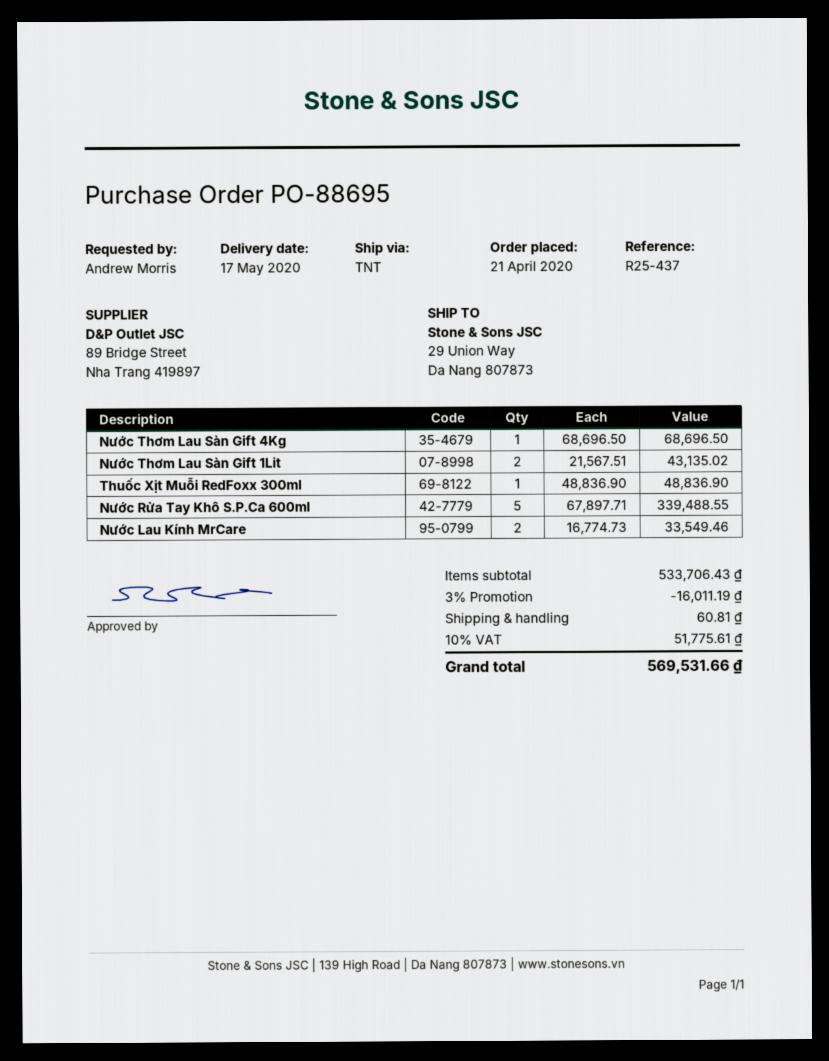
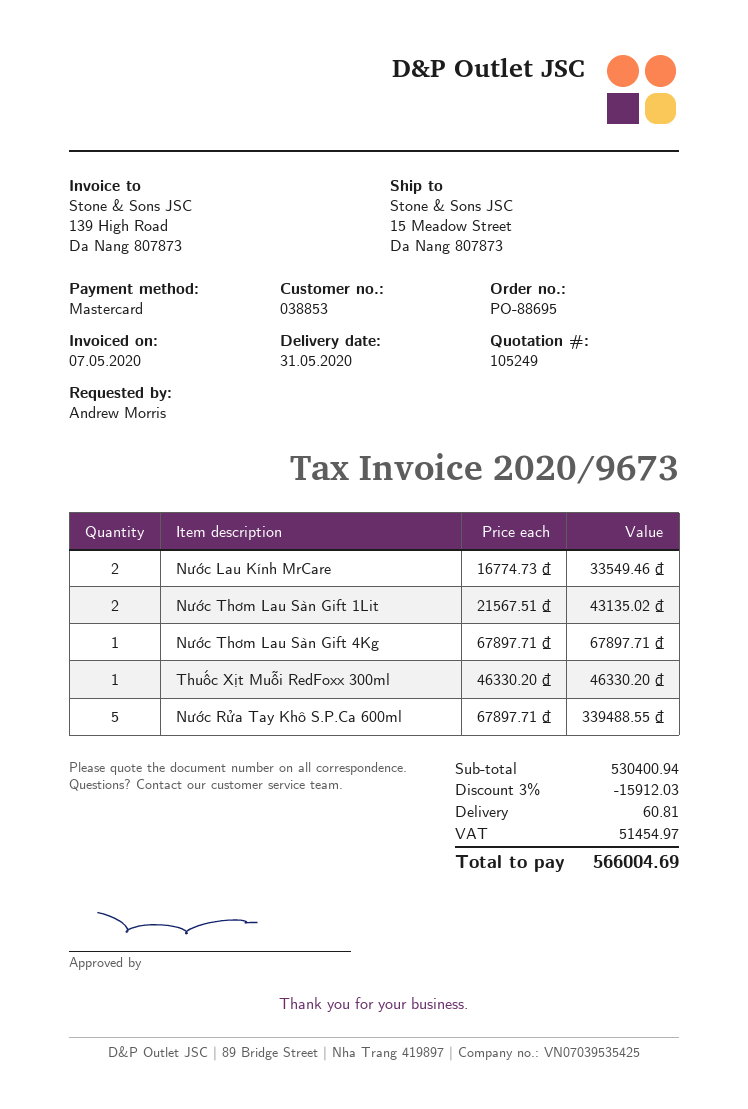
delivery date: 2020-05-17 -> 2020-05-31
ship to: 29 Union Way, Da Nang 807873 -> 15 Meadow Street, Da Nang 807873
Nước Thơm Lau Sàn Gift 4Kg: 1 x 68696.50 = 68696.50 -> 1 x 67897.71 = 67897.71
Thuốc Xịt Muỗi RedFoxx 300ml: 1 x 48836.90 = 48836.90 -> 1 x 46330.20 = 46330.20
subtotal: 533706.43 -> 530400.94
discount: 3% = 16011.19 -> 3% = 15912.03
tax: 51775.61 -> 51454.97
total: 569531.66 -> 566004.69

